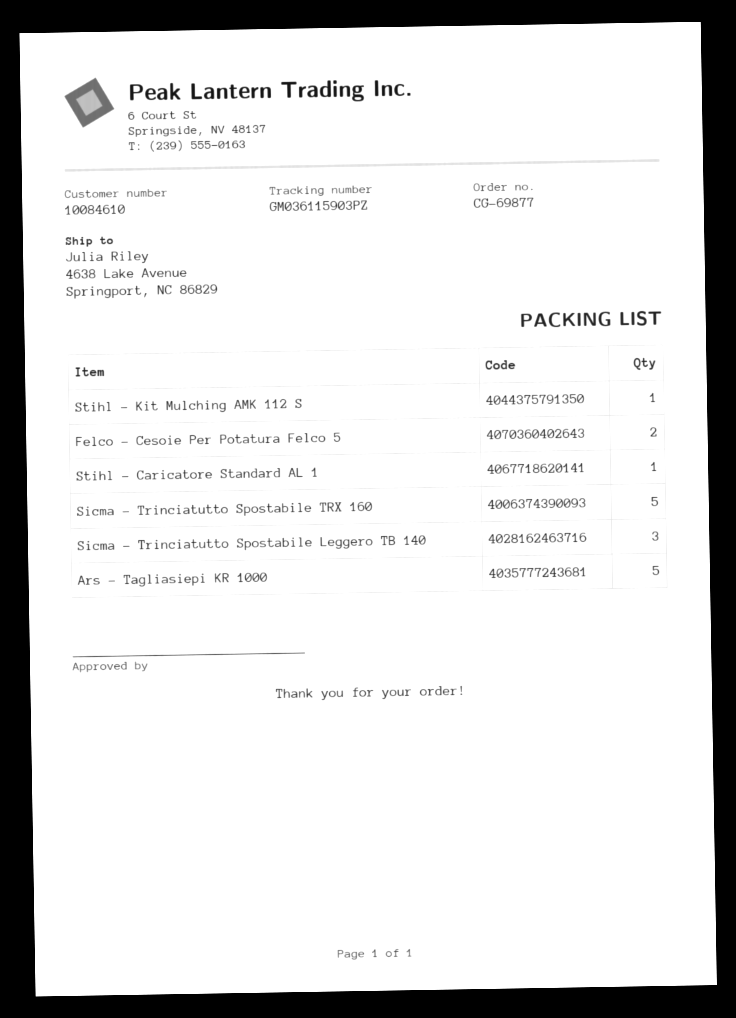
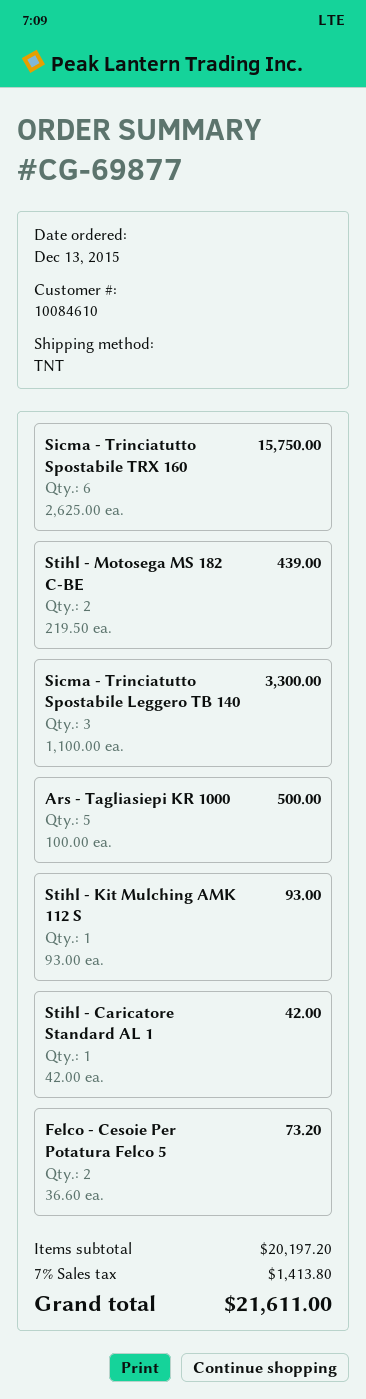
Sicma - Trinciatutto Spostabile TRX 160: 5 -> 6
Stihl - Motosega MS 182 C-BE: none -> 2

